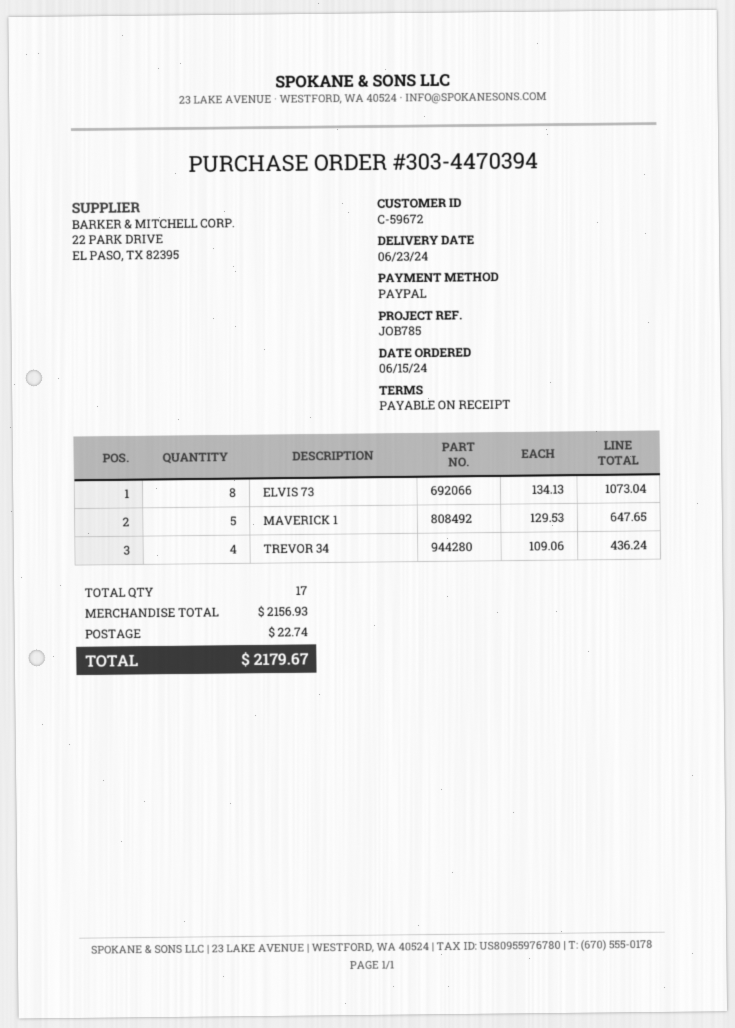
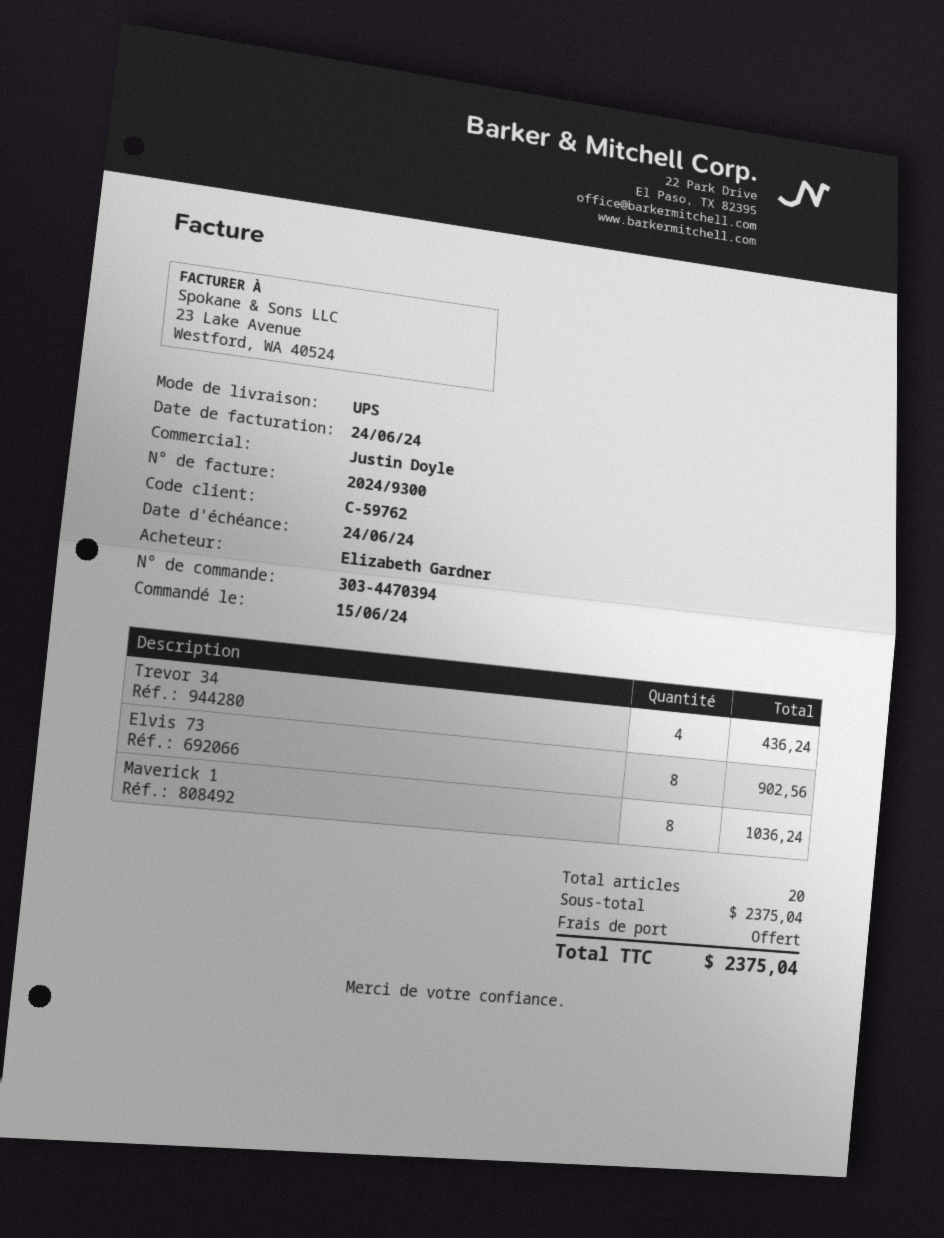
customer number: C-59672 -> C-59762
ELVIS 73: 8 for 1073.04 -> 8 for 902.56
MAVERICK 1: 5 for 647.65 -> 8 for 1036.24
total quantity: 17 -> 20
subtotal: 2156.93 -> 2375.04
shipping: 22.74 -> 0.00
total: 2179.67 -> 2375.04

